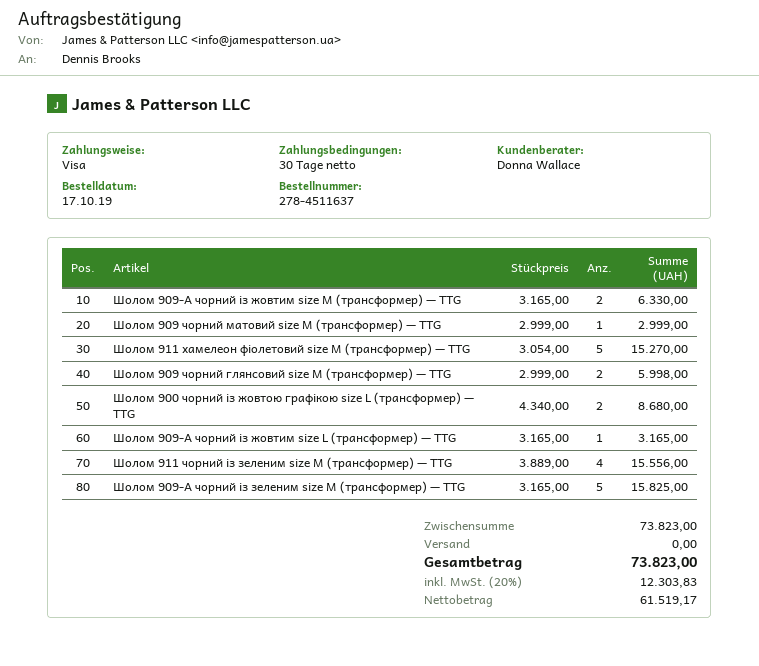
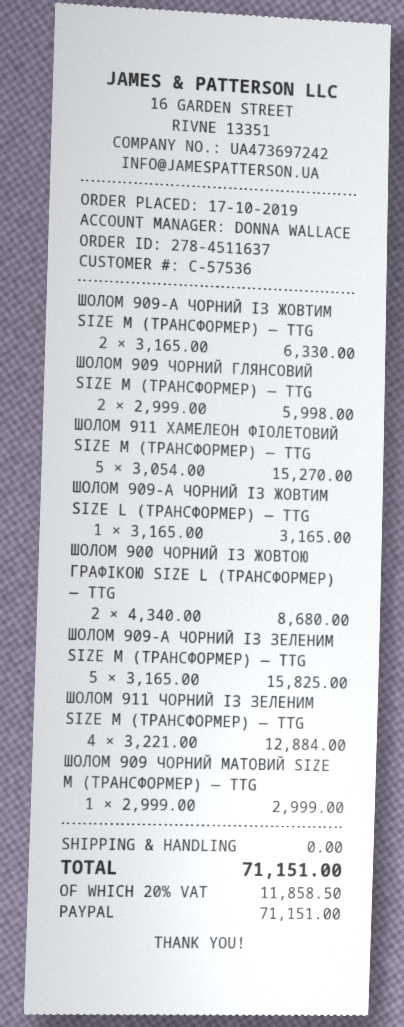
payment method: Visa -> PayPal
Шолом 911 чорний із зеленим size M (трансформер) — TTG: 4 x 3889.00 = 15556.00 -> 4 x 3221.00 = 12884.00
tax: 20% = 12303.83 -> 20% = 11858.50
total: 73823.00 -> 71151.00

